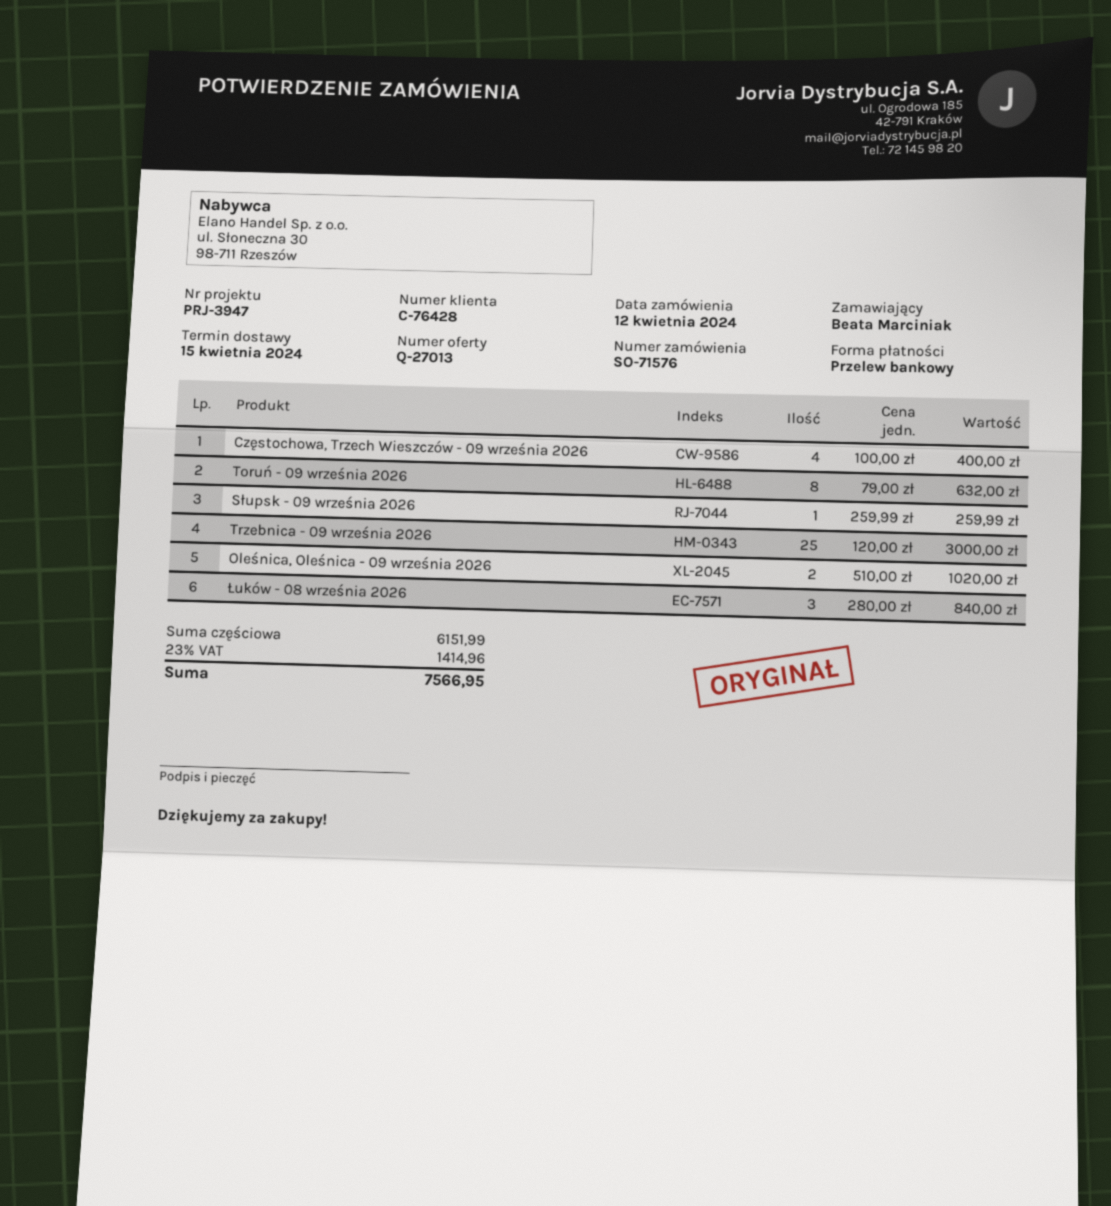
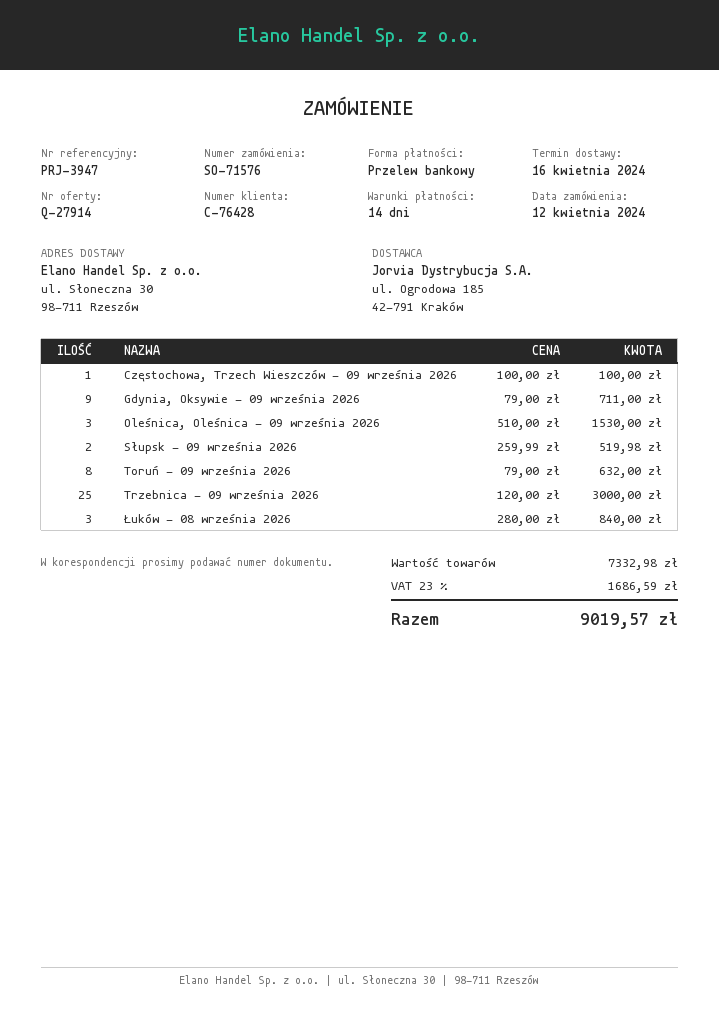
quote number: Q-27013 -> Q-27914
delivery date: 2024-04-15 -> 2024-04-16
Częstochowa, Trzech Wieszczów - 09 września 2026: 4 x 100.00 = 400.00 -> 1 x 100.00 = 100.00
Słupsk - 09 września 2026: 1 x 259.99 = 259.99 -> 2 x 259.99 = 519.98
Oleśnica, Oleśnica - 09 września 2026: 2 x 510.00 = 1020.00 -> 3 x 510.00 = 1530.00
Gdynia, Oksywie - 09 września 2026: none -> 9 x 79.00 = 711.00
subtotal: 6151.99 -> 7332.98
tax: 23% = 1414.96 -> 23% = 1686.59
total: 7566.95 -> 9019.57

